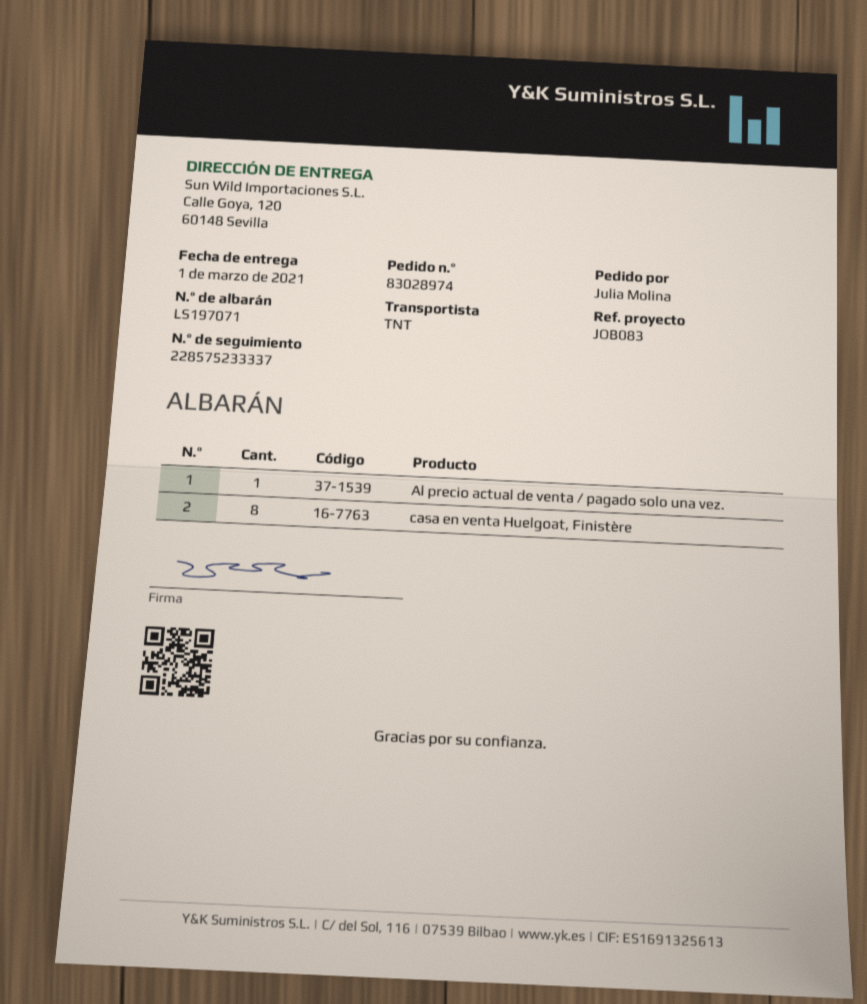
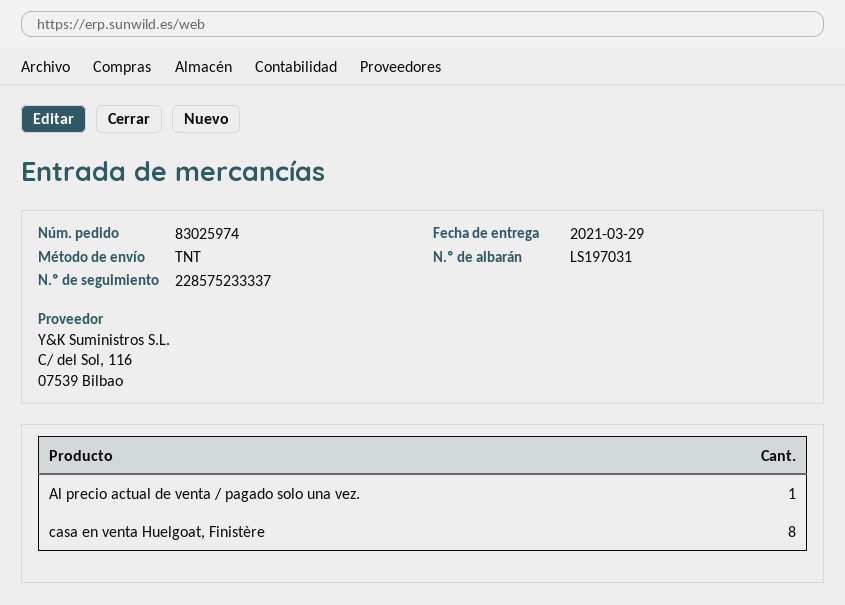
order number: 83028974 -> 83025974
delivery note number: LS197071 -> LS197031
delivery date: 2021-03-01 -> 2021-03-29

